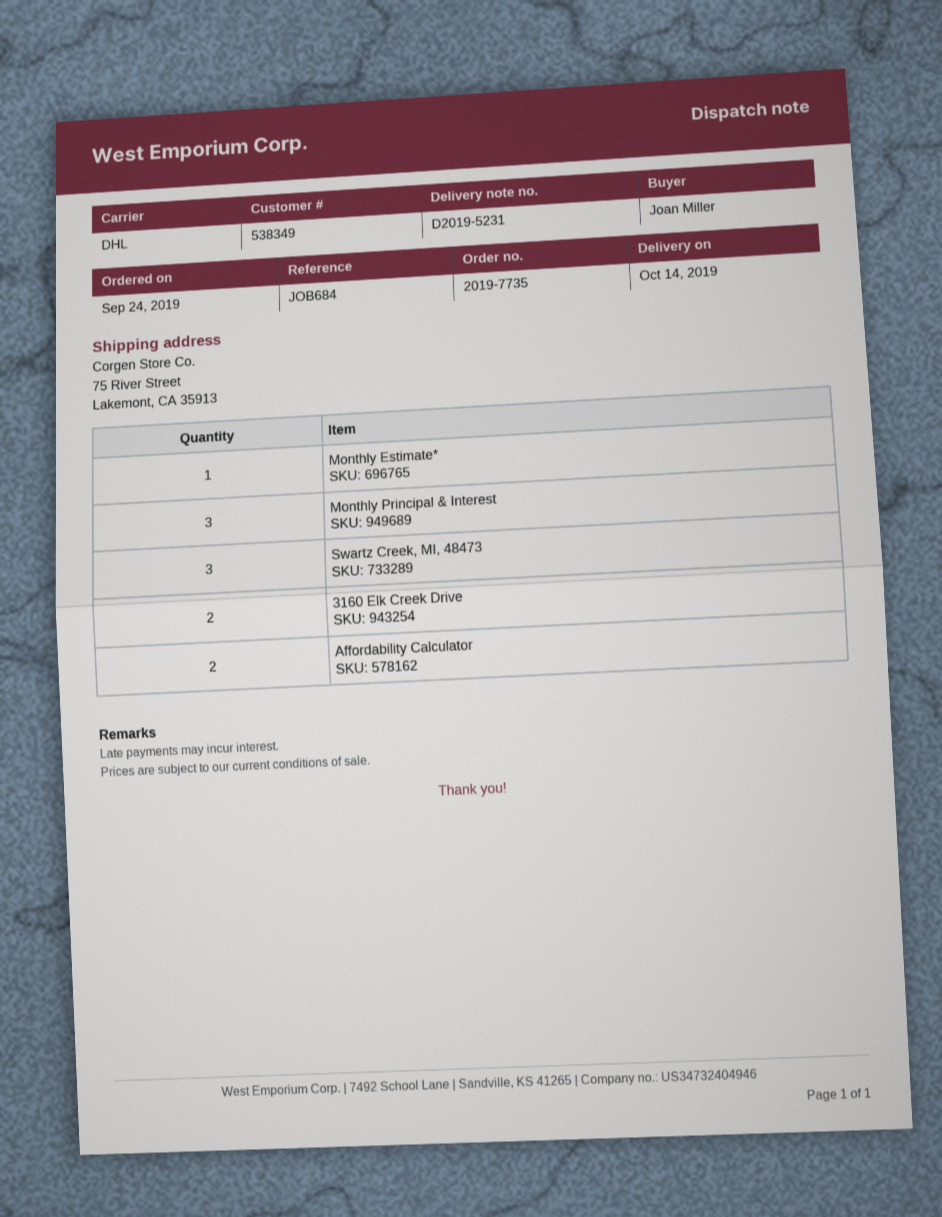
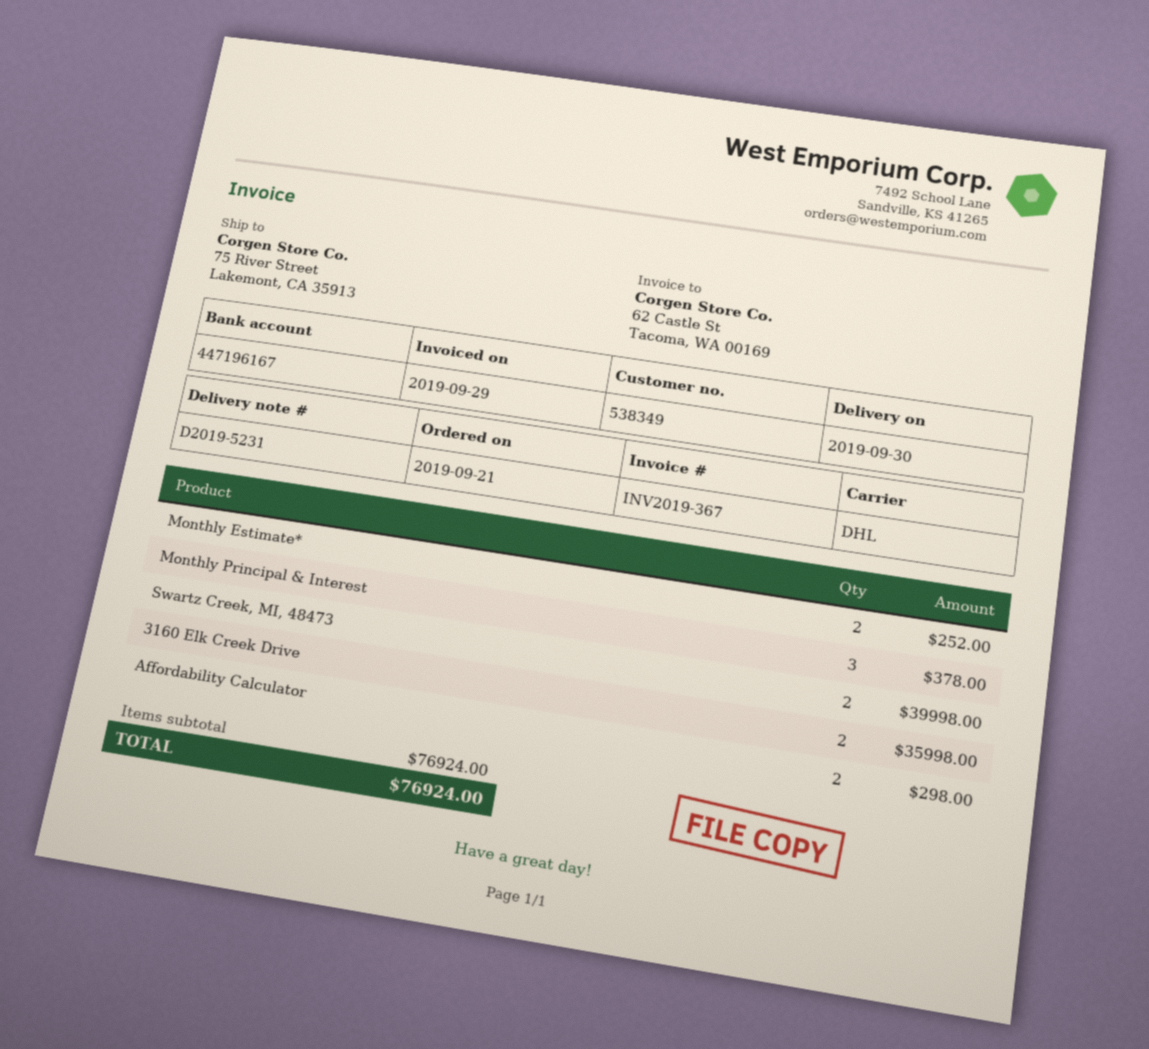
order date: 2019-09-24 -> 2019-09-21
delivery date: 2019-10-14 -> 2019-09-30
Monthly Estimate*: 1 -> 2
Swartz Creek, MI, 48473: 3 -> 2

